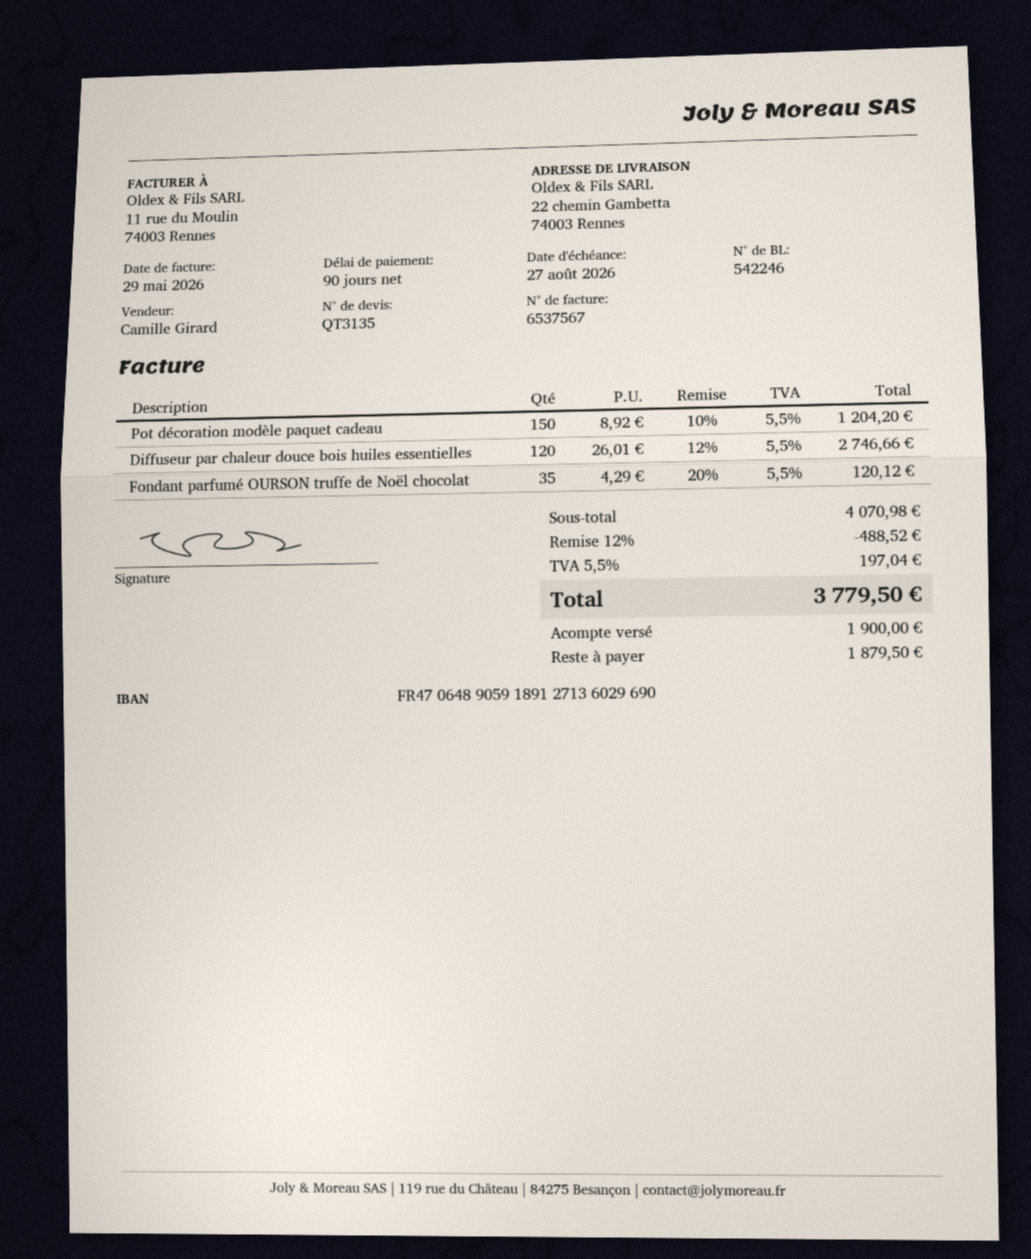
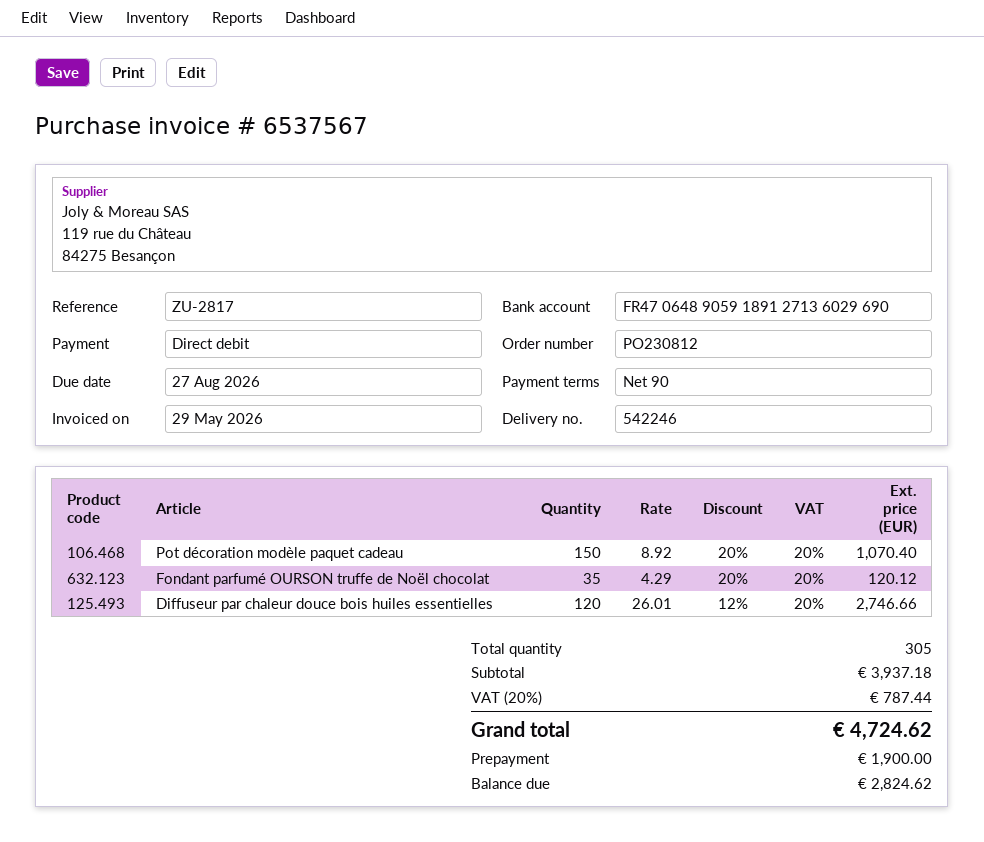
Pot décoration modèle paquet cadeau: 150 x 8.92 - 10% = 1204.20 -> 150 x 8.92 - 20% = 1070.40
subtotal: 4070.98 -> 3937.18
discount: 12% = 488.52 -> none
tax: 5.5% = 197.04 -> 20% = 787.44
total: 3779.50 -> 4724.62
balance: 1879.50 -> 2824.62

